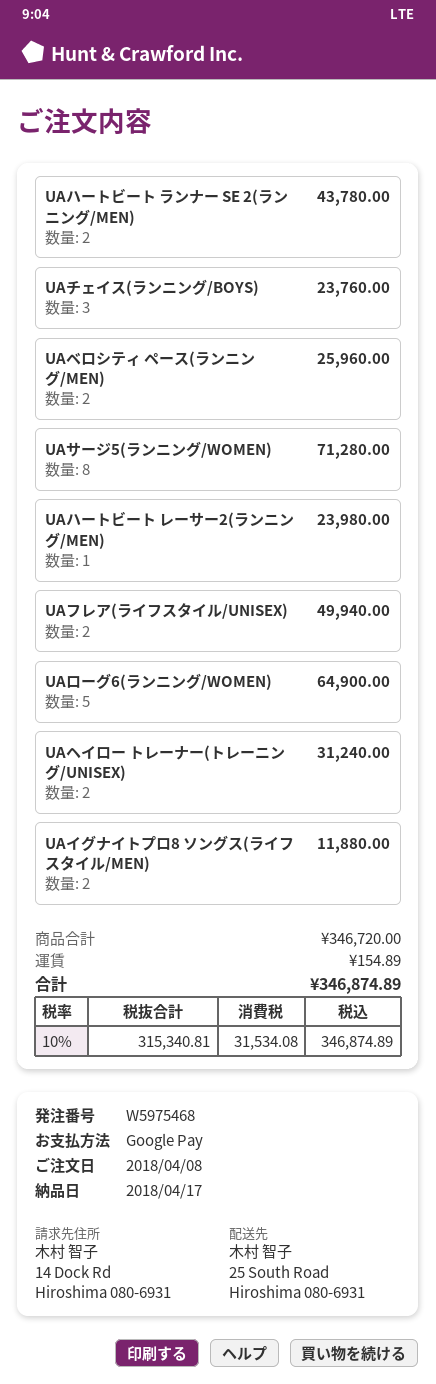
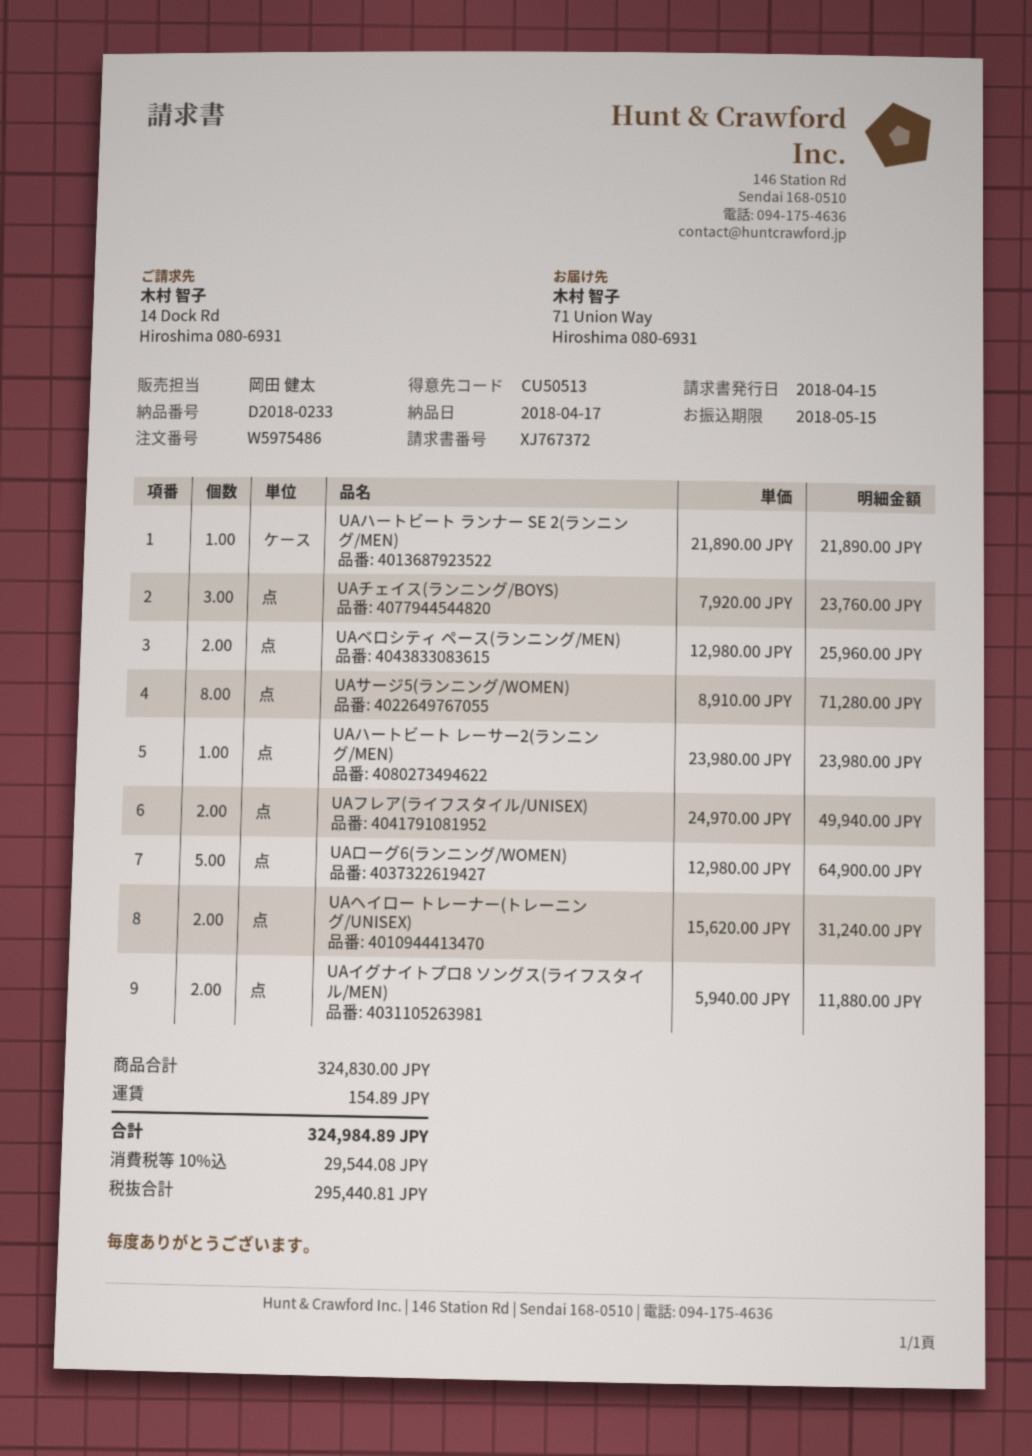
order number: W5975468 -> W5975486
ship to: 25 South Road, Hiroshima 080-6931 -> 71 Union Way, Hiroshima 080-6931
UAハートビート ランナー SE 2(ランニング/MEN): 2 for 43780.00 -> 1 for 21890.00
subtotal: 346720.00 -> 324830.00
net: 315340.81 -> 295440.81
tax: 10% = 31534.08 -> 10% = 29544.08
total: 346874.89 -> 324984.89

